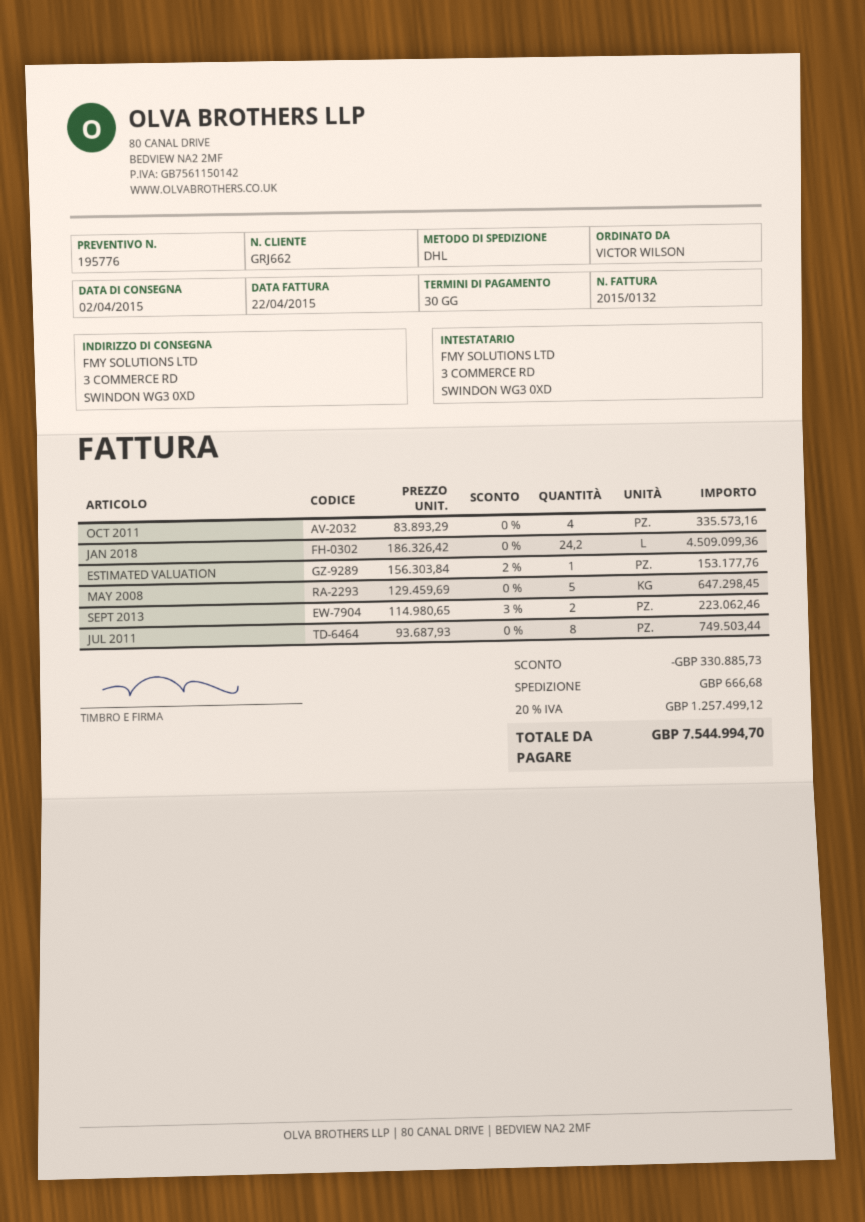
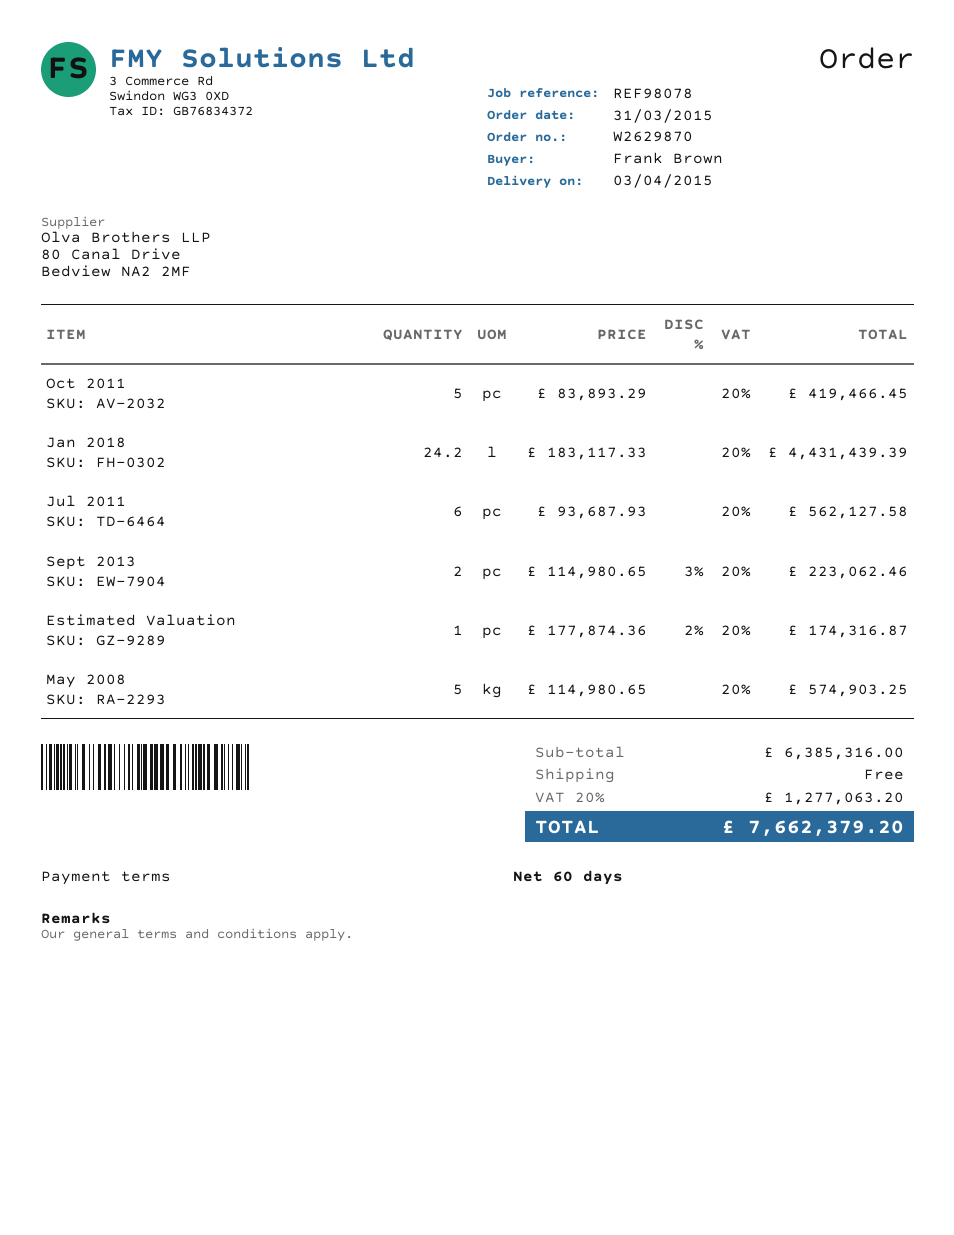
delivery date: 2015-04-02 -> 2015-04-03
payment terms: 30 days -> 60 days
ordered by: VICTOR WILSON -> Frank Brown
OCT 2011: 4 x 83893.29 = 335573.16 -> 5 x 83893.29 = 419466.45
JAN 2018: 24.2 x 186326.42 = 4509099.36 -> 24.2 x 183117.33 = 4431439.39
ESTIMATED VALUATION: 1 x 156303.84 - 2% = 153177.76 -> 1 x 177874.36 - 2% = 174316.87
MAY 2008: 5 x 129459.69 = 647298.45 -> 5 x 114980.65 = 574903.25
JUL 2011: 8 x 93687.93 = 749503.44 -> 6 x 93687.93 = 562127.58
discount: 330885.73 -> none
shipping: 666.68 -> 0.00
tax: 20% = 1257499.12 -> 20% = 1277063.20
total: 7544994.70 -> 7662379.20

